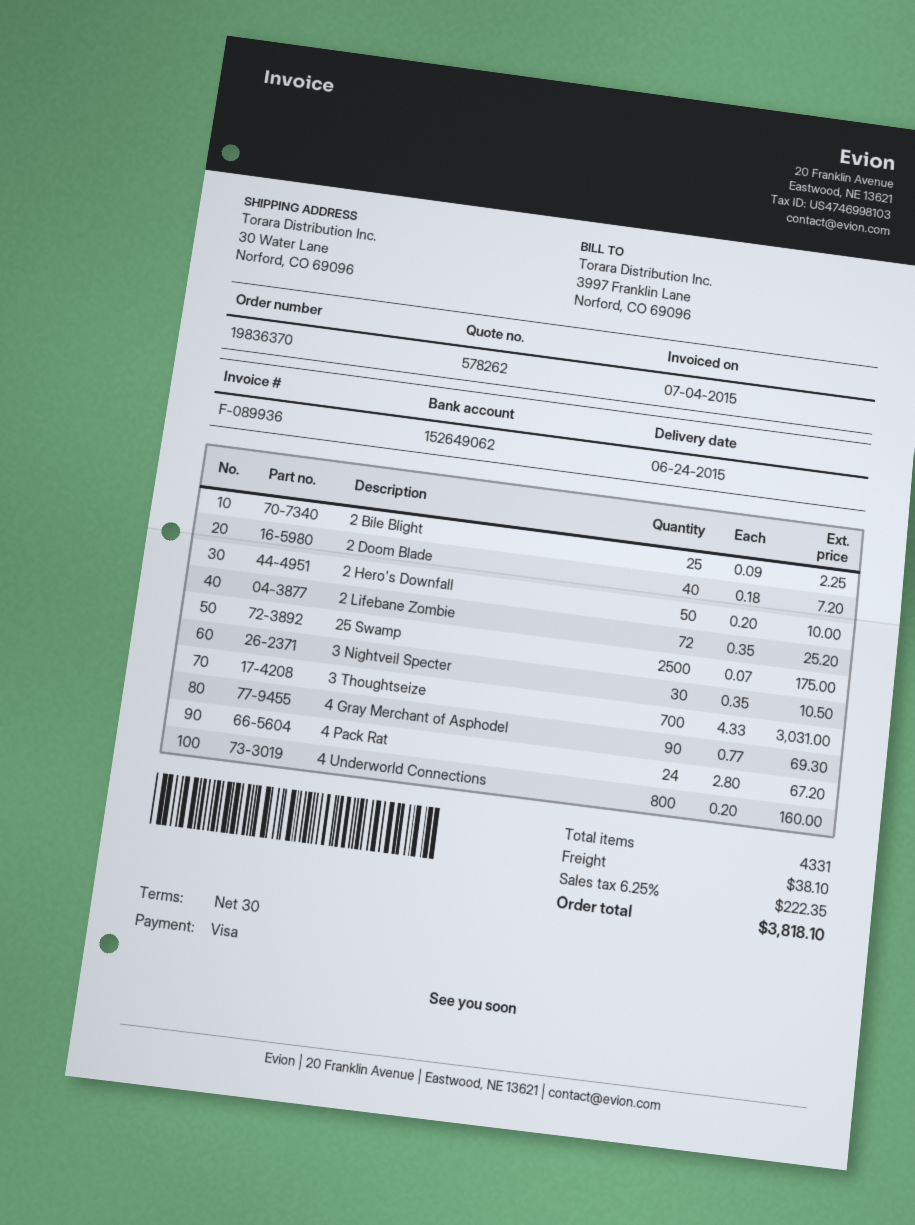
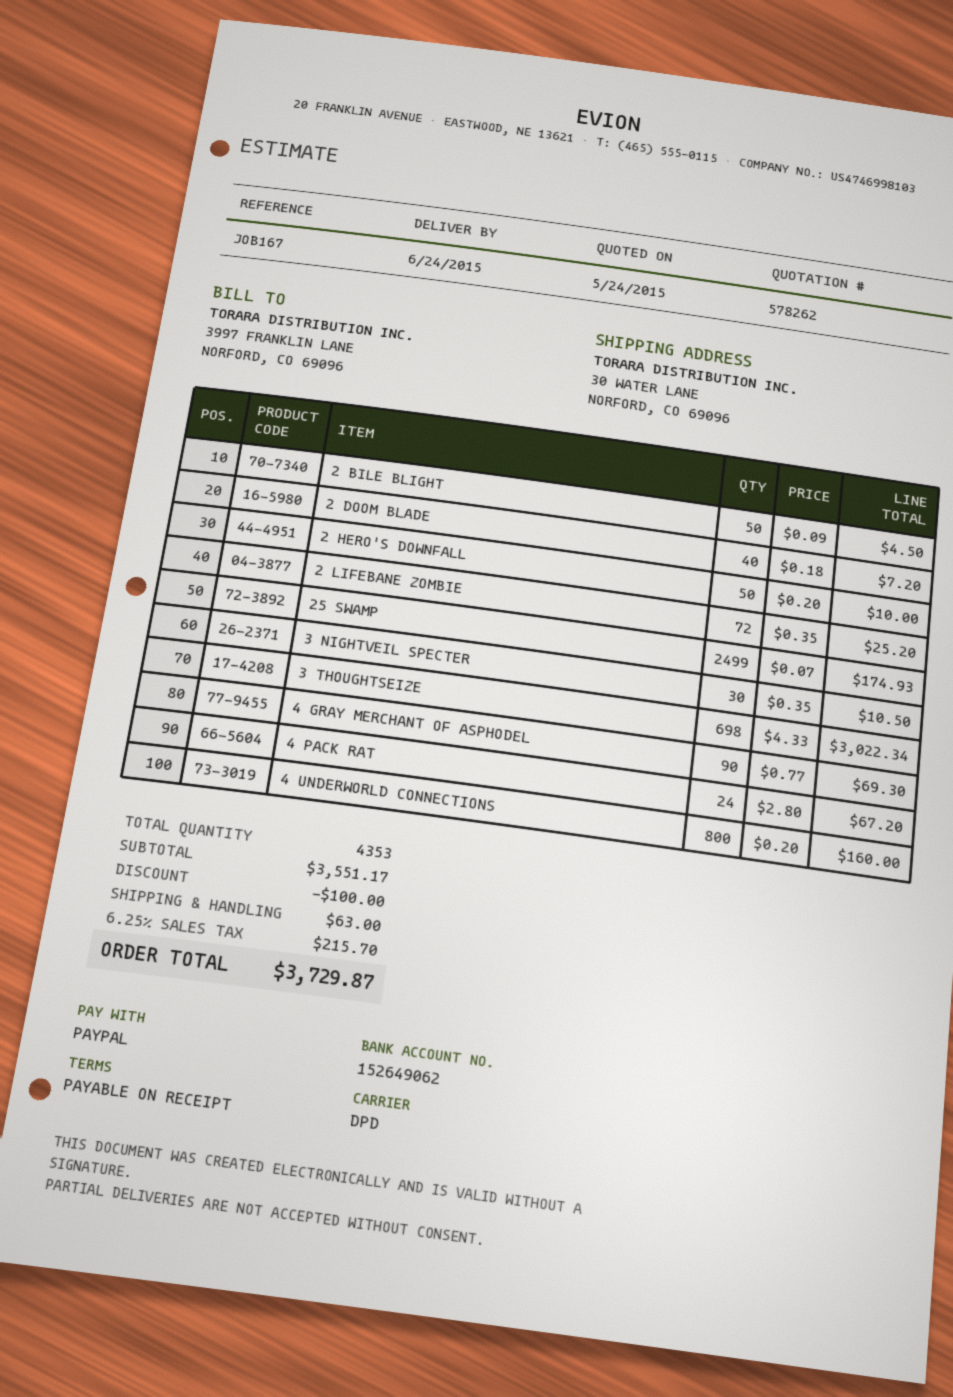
payment terms: 30 days -> on receipt
payment method: Visa -> PayPal
2 Bile Blight: 25 x 0.09 = 2.25 -> 50 x 0.09 = 4.50
25 Swamp: 2500 x 0.07 = 175.00 -> 2499 x 0.07 = 174.93
3 Thoughtseize: 700 x 4.33 = 3031.00 -> 698 x 4.33 = 3022.34
total quantity: 4331 -> 4353
discount: none -> 100.00
shipping: 38.10 -> 63.00
tax: 6.25% = 222.35 -> 6.25% = 215.70
total: 3818.10 -> 3729.87

